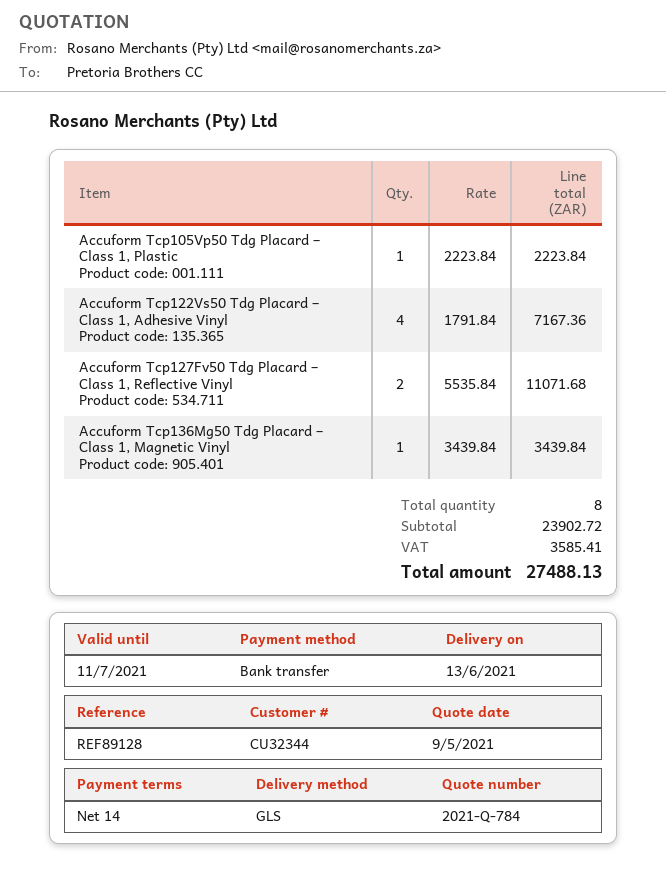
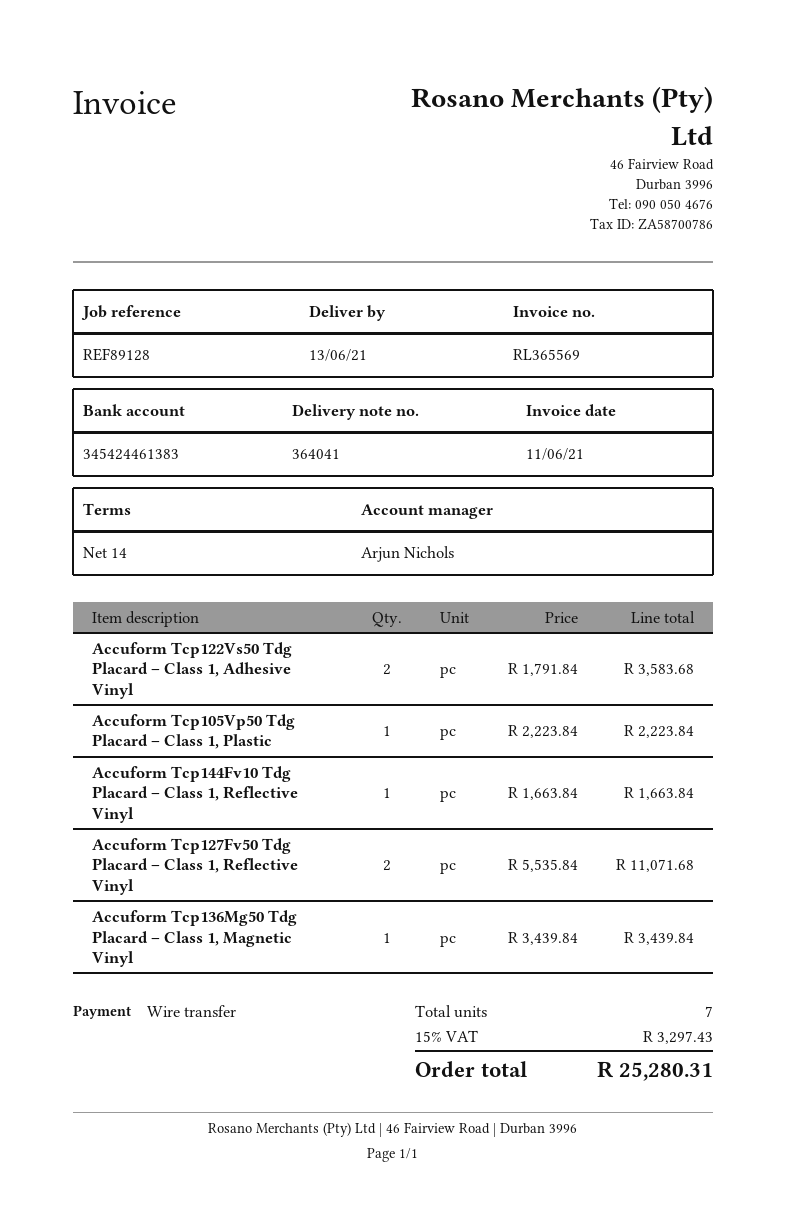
Accuform Tcp122Vs50 Tdg Placard – Class 1, Adhesive Vinyl: 4 x 1791.84 = 7167.36 -> 2 x 1791.84 = 3583.68
Accuform Tcp144Fv10 Tdg Placard – Class 1, Reflective Vinyl: none -> 1 x 1663.84 = 1663.84
total quantity: 8 -> 7
tax: 3585.41 -> 3297.43
total: 27488.13 -> 25280.31

